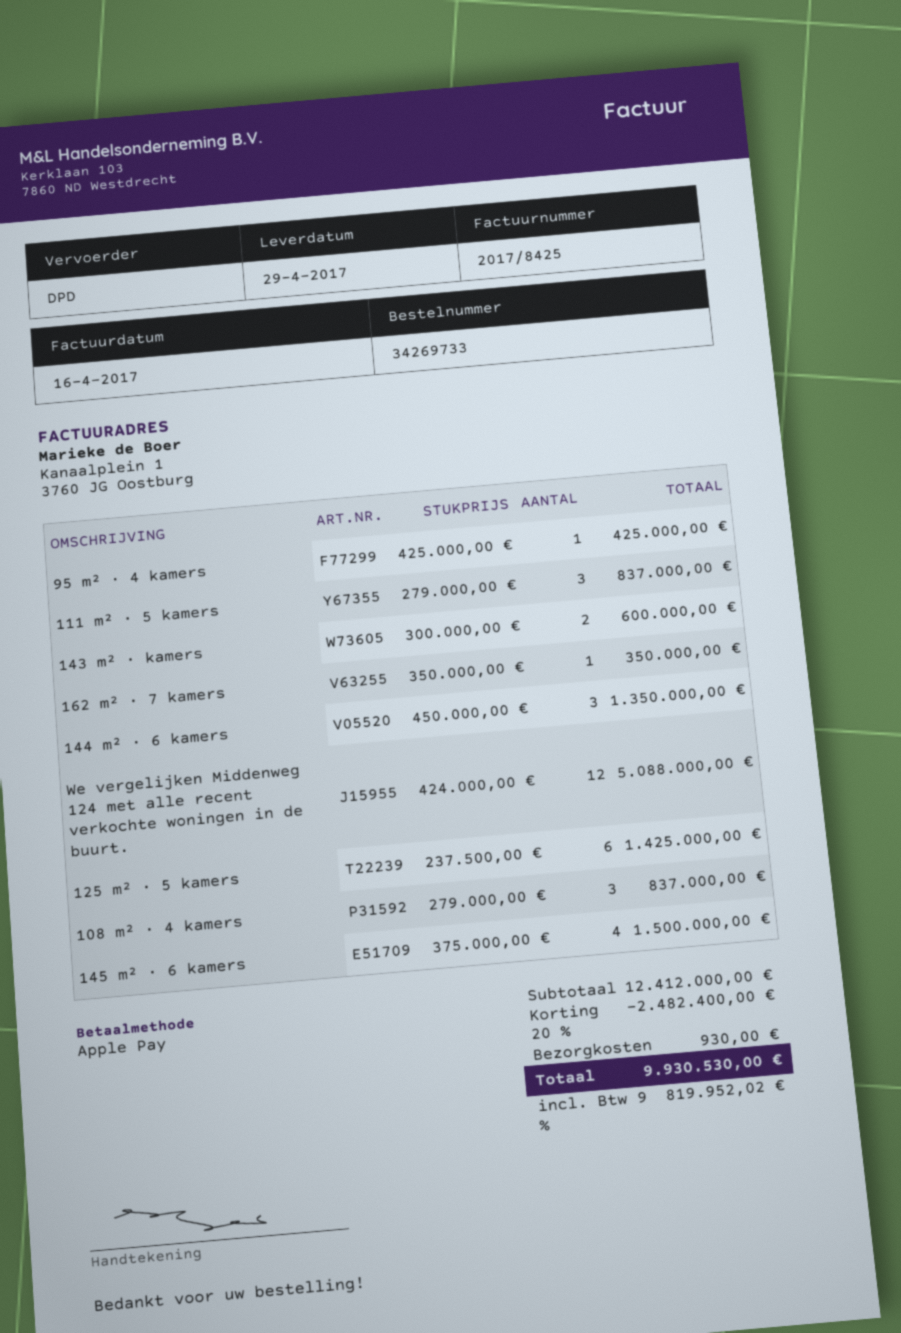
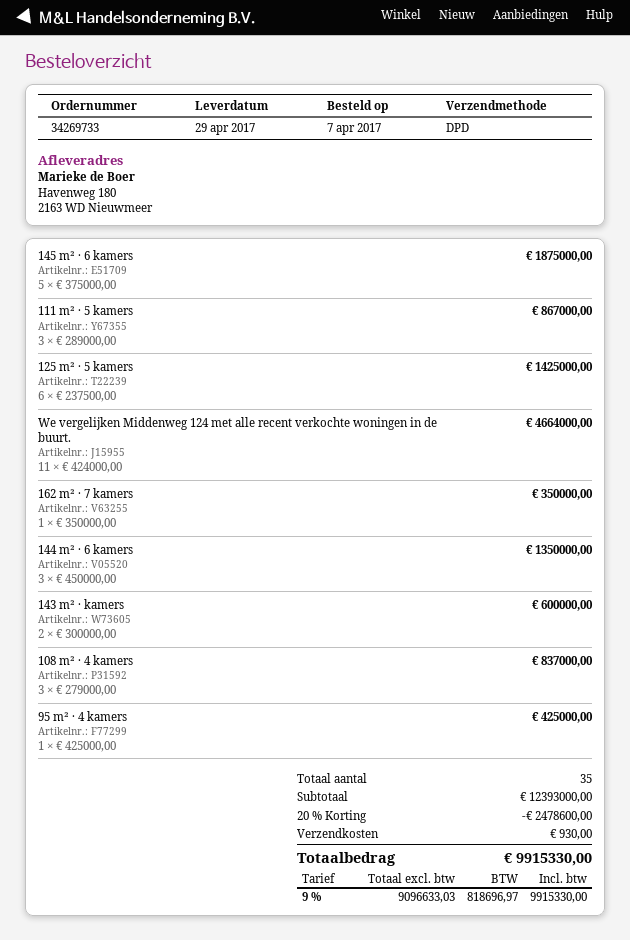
111 m² · 5 kamers: 3 x 279000.00 = 837000.00 -> 3 x 289000.00 = 867000.00
We vergelijken Middenweg 124 met alle recent verkochte woningen in de buurt.: 12 x 424000.00 = 5088000.00 -> 11 x 424000.00 = 4664000.00
145 m² · 6 kamers: 4 x 375000.00 = 1500000.00 -> 5 x 375000.00 = 1875000.00
subtotal: 12412000.00 -> 12393000.00
discount: 20% = 2482400.00 -> 20% = 2478600.00
tax: 9% = 819952.02 -> 9% = 818696.97
total: 9930530.00 -> 9915330.00

